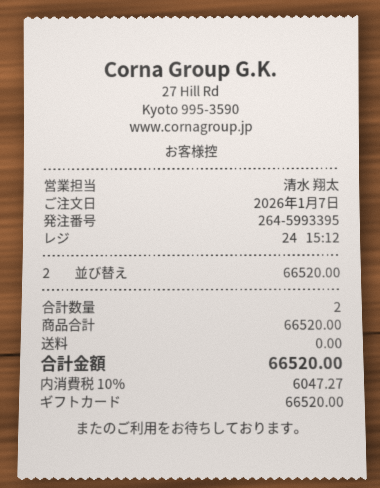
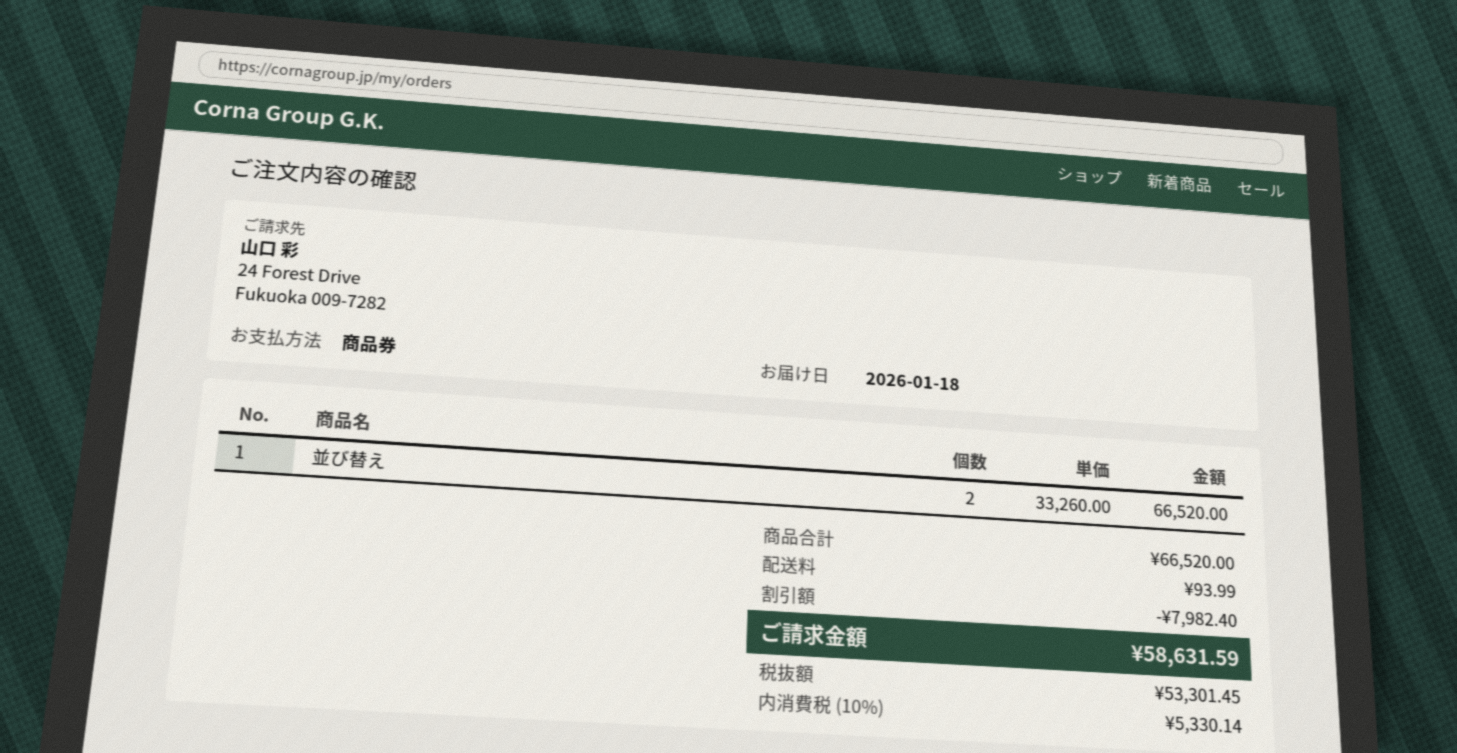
discount: none -> 7982.40
shipping: 0.00 -> 93.99
tax: 10% = 6047.27 -> 10% = 5330.14
total: 66520.00 -> 58631.59

